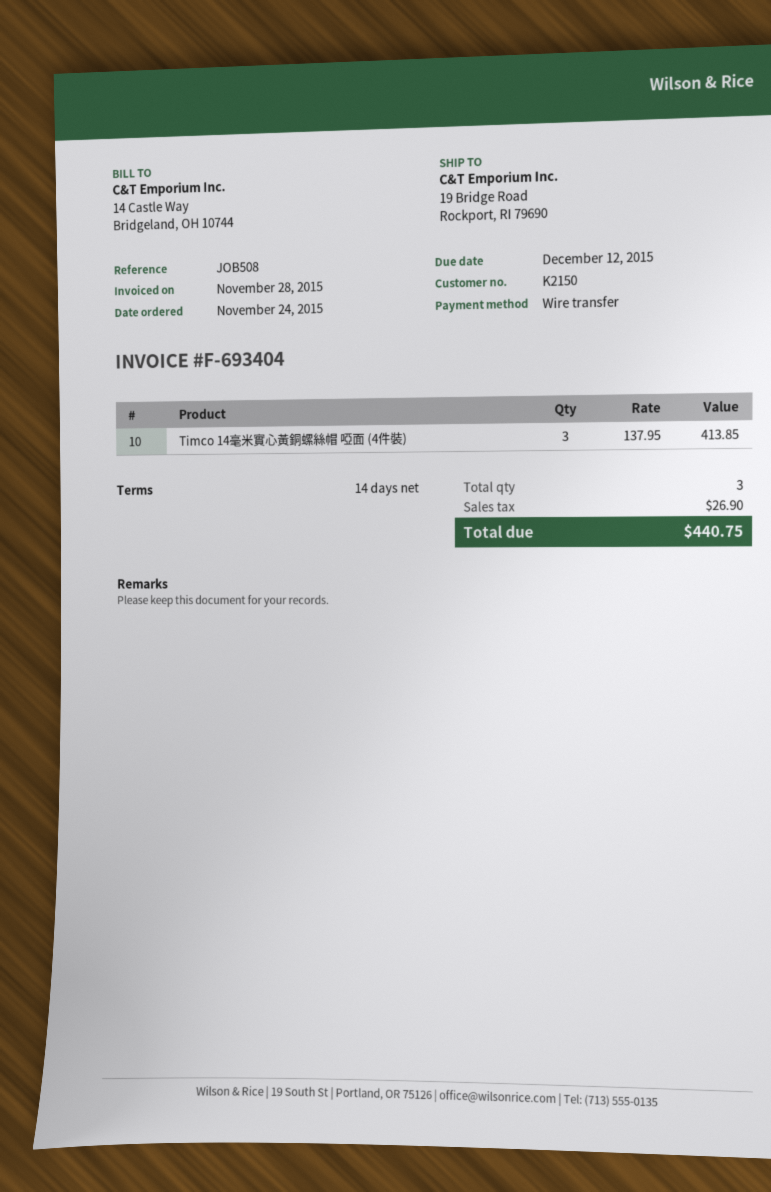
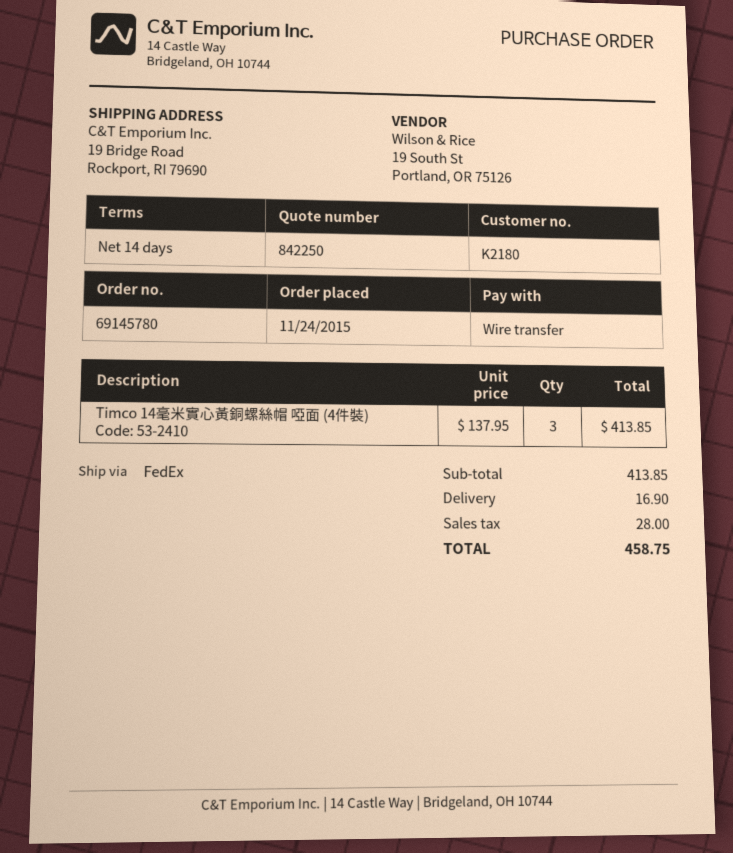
customer number: K2150 -> K2180
shipping: none -> 16.90
tax: 26.90 -> 28.00
total: 440.75 -> 458.75

